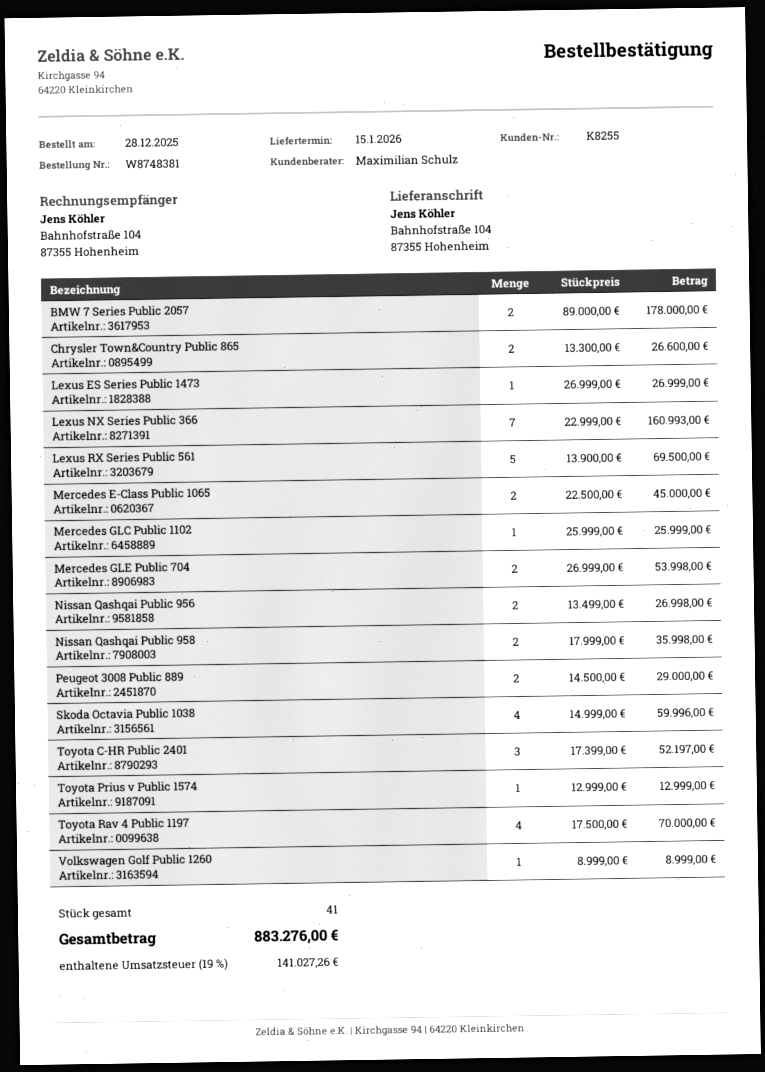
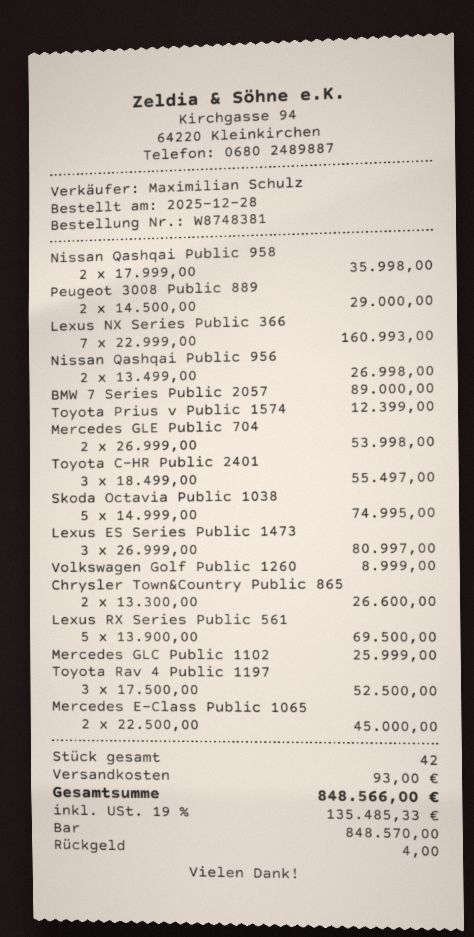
BMW 7 Series Public 2057: 2 x 89000.00 = 178000.00 -> 1 x 89000.00 = 89000.00
Lexus ES Series Public 1473: 1 x 26999.00 = 26999.00 -> 3 x 26999.00 = 80997.00
Skoda Octavia Public 1038: 4 x 14999.00 = 59996.00 -> 5 x 14999.00 = 74995.00
Toyota C-HR Public 2401: 3 x 17399.00 = 52197.00 -> 3 x 18499.00 = 55497.00
Toyota Prius v Public 1574: 1 x 12999.00 = 12999.00 -> 1 x 12399.00 = 12399.00
Toyota Rav 4 Public 1197: 4 x 17500.00 = 70000.00 -> 3 x 17500.00 = 52500.00
total quantity: 41 -> 42
shipping: none -> 93.00
tax: 19% = 141027.26 -> 19% = 135485.33
total: 883276.00 -> 848566.00

